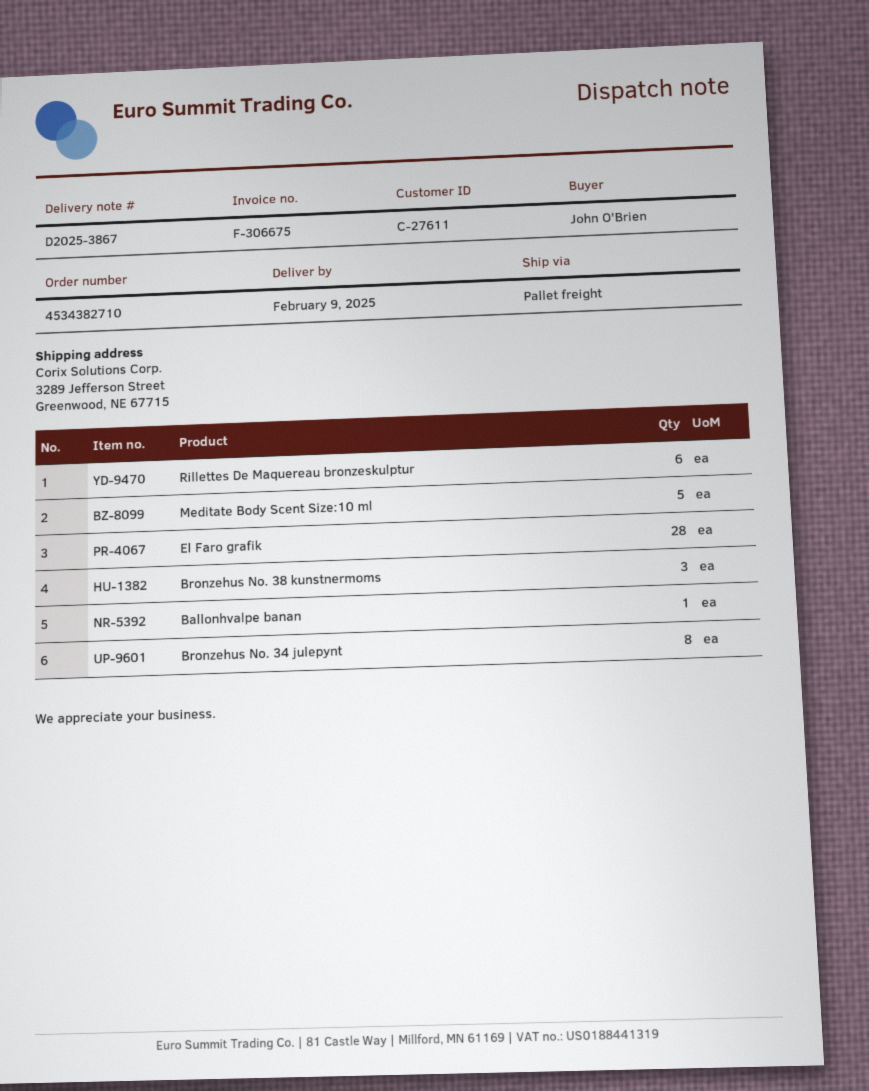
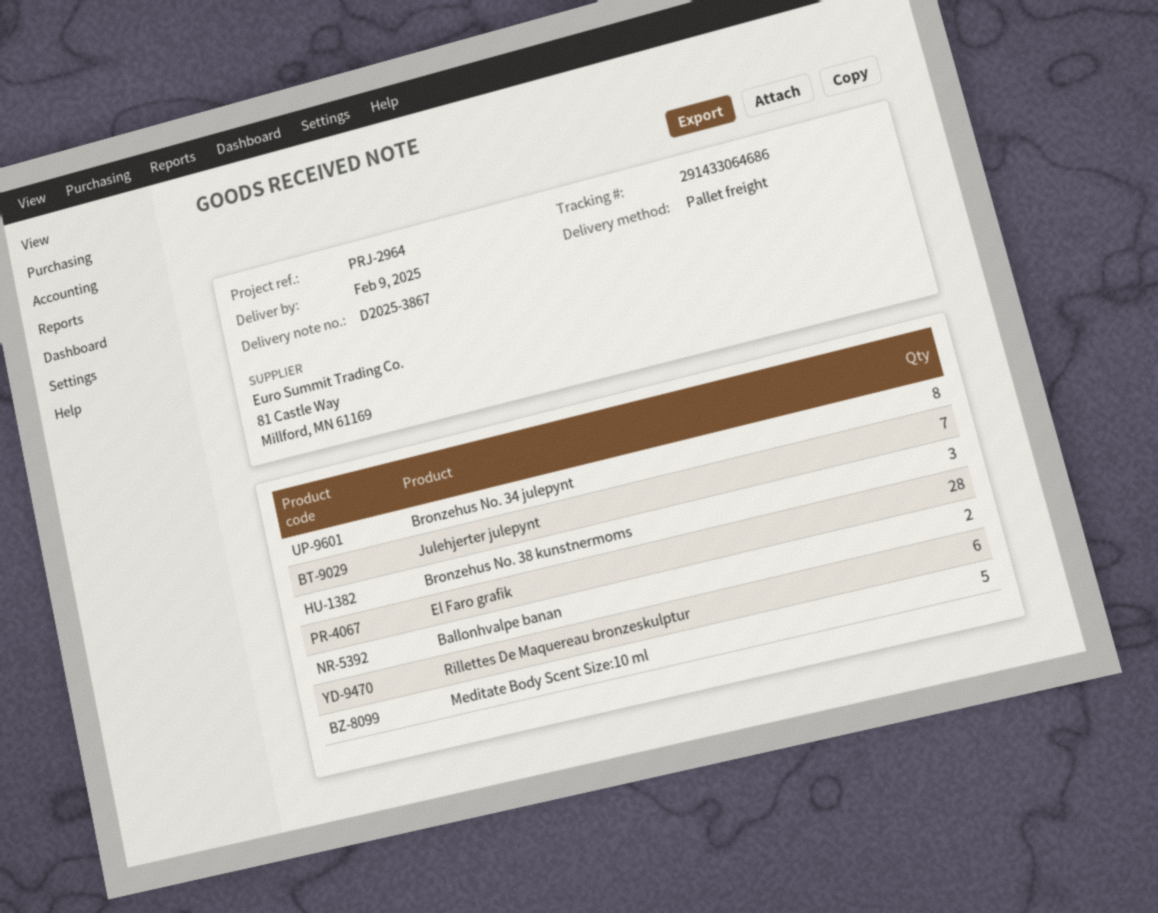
Ballonhvalpe banan: 1 -> 2
Julehjerter julepynt: none -> 7

